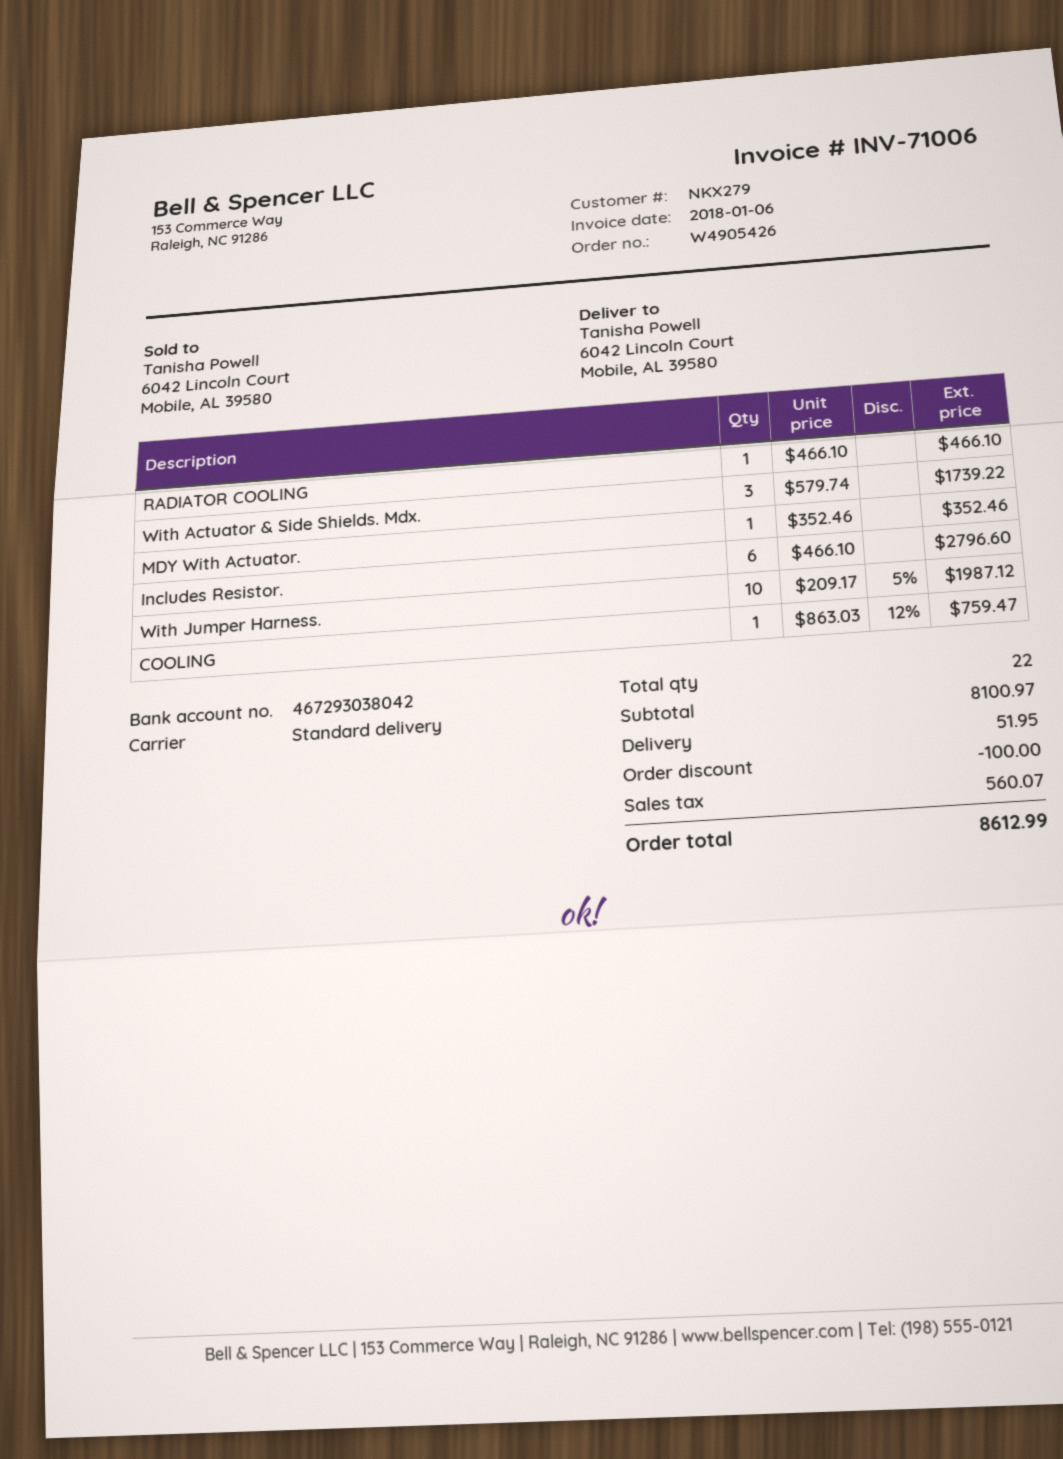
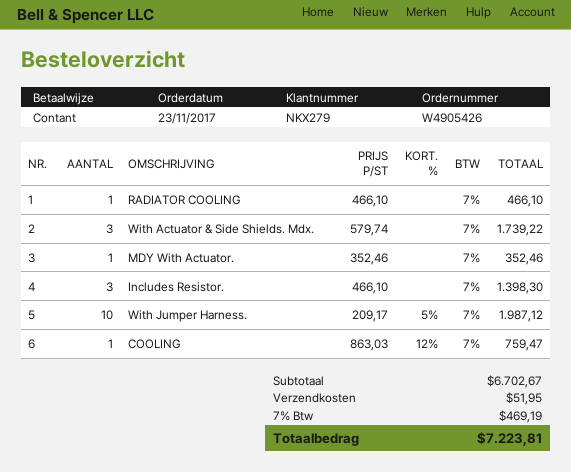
Includes Resistor.: 6 x 466.10 = 2796.60 -> 3 x 466.10 = 1398.30
subtotal: 8100.97 -> 6702.67
discount: 100.00 -> none
tax: 560.07 -> 469.19
total: 8612.99 -> 7223.81

